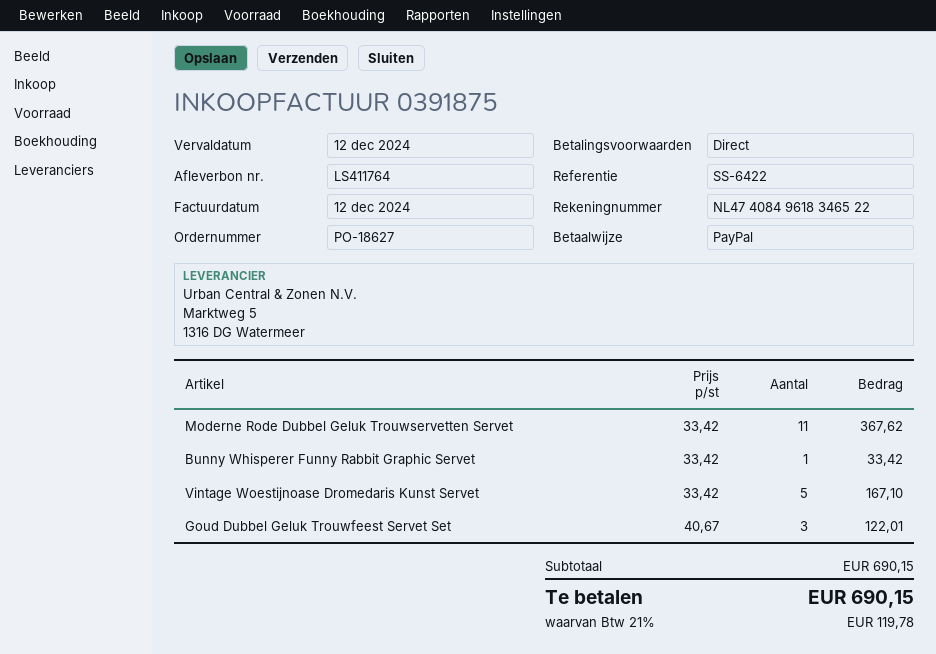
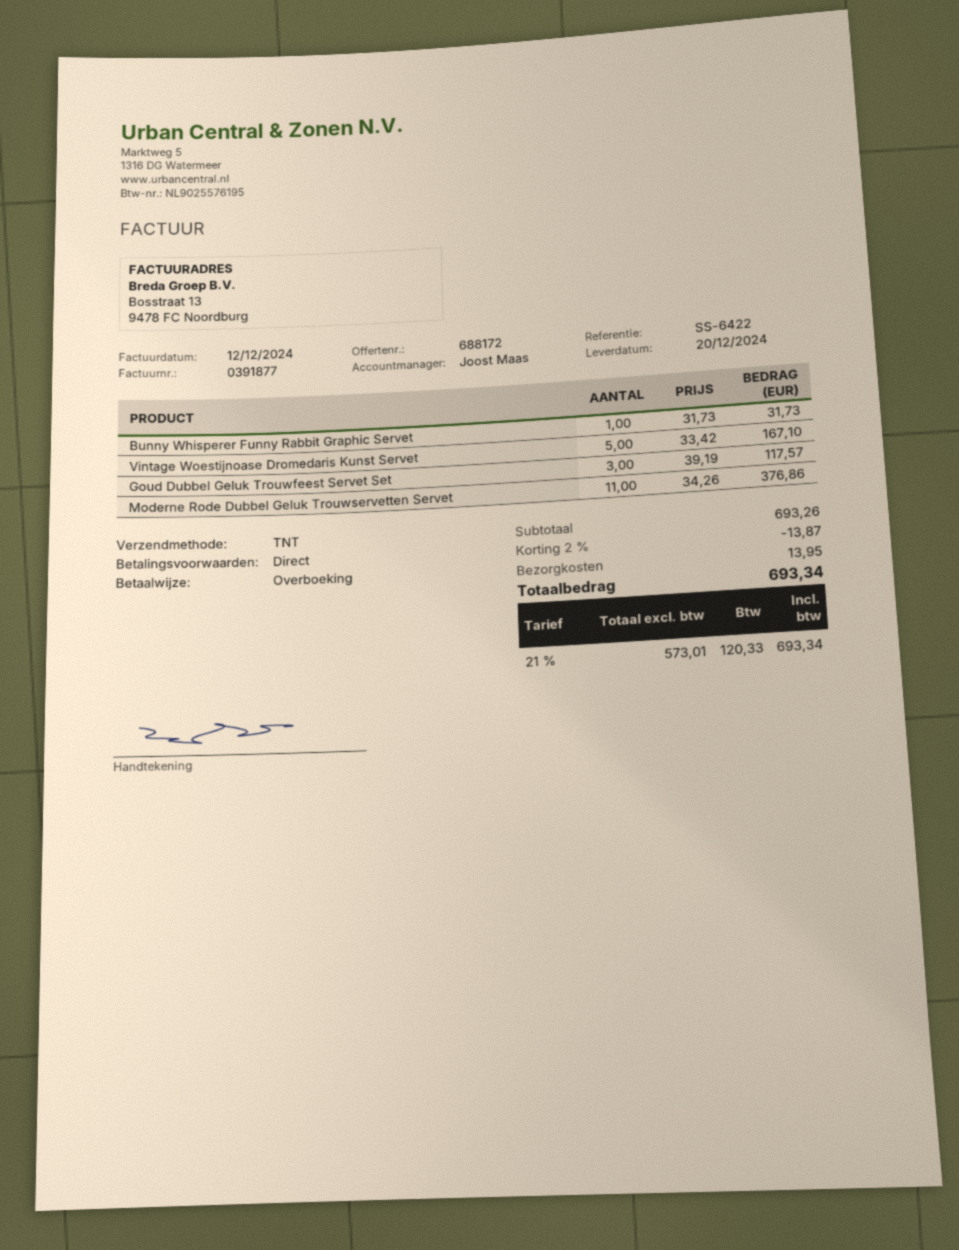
invoice number: 0391875 -> 0391877
payment method: PayPal -> bank transfer
Moderne Rode Dubbel Geluk Trouwservetten Servet: 11 x 33.42 = 367.62 -> 11 x 34.26 = 376.86
Bunny Whisperer Funny Rabbit Graphic Servet: 1 x 33.42 = 33.42 -> 1 x 31.73 = 31.73
Goud Dubbel Geluk Trouwfeest Servet Set: 3 x 40.67 = 122.01 -> 3 x 39.19 = 117.57
subtotal: 690.15 -> 693.26
discount: none -> 2% = 13.87
shipping: none -> 13.95
tax: 21% = 119.78 -> 21% = 120.33
total: 690.15 -> 693.34

